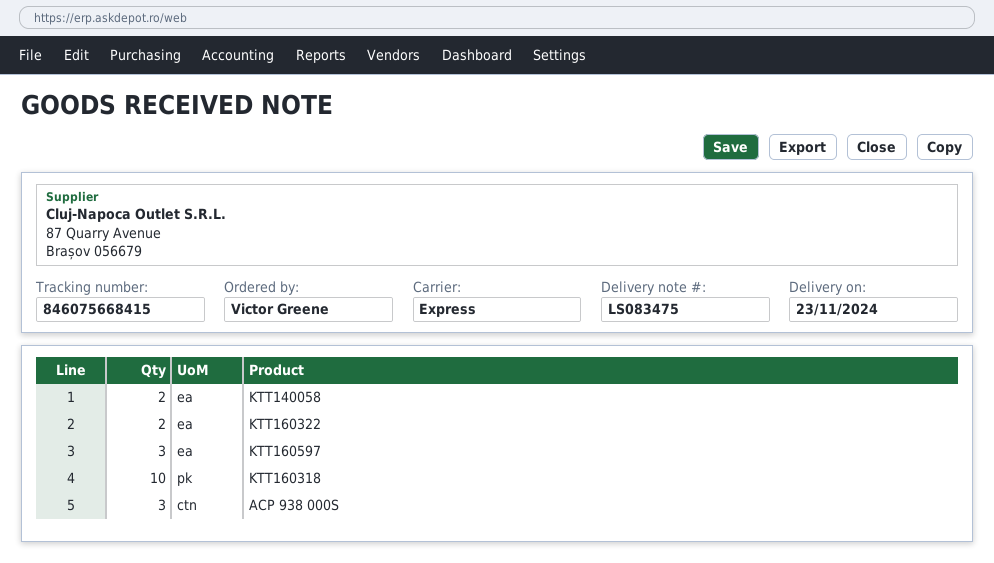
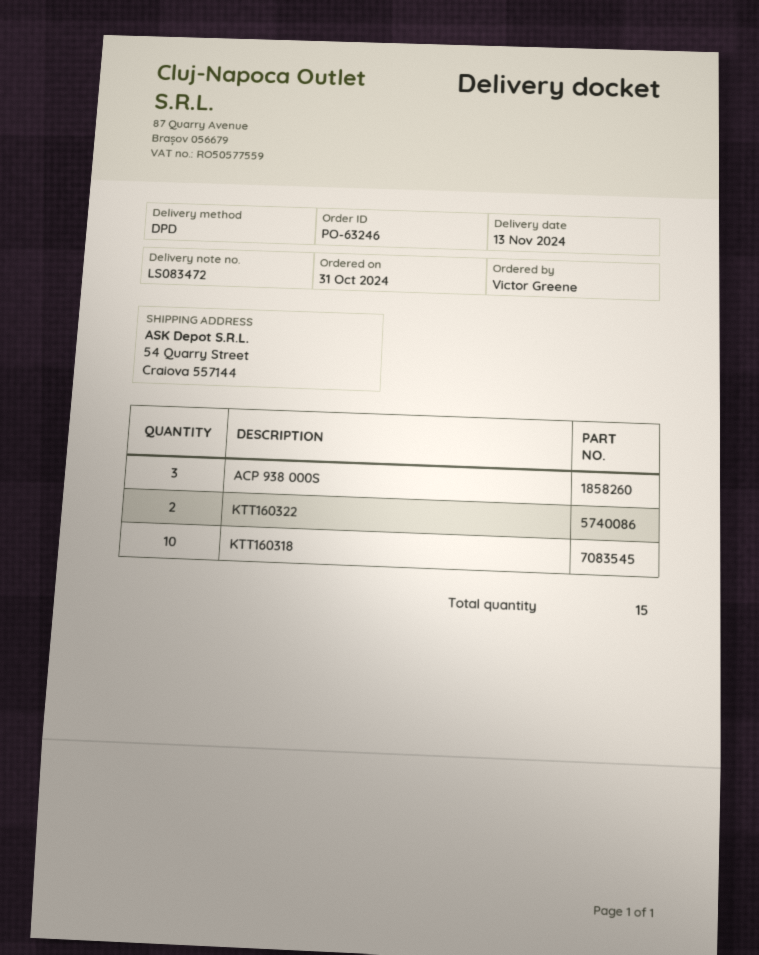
delivery note number: LS083475 -> LS083472
delivery date: 2024-11-23 -> 2024-11-13
shipping method: express -> DPD
KTT140058: 2 -> none
KTT160597: 3 -> none

